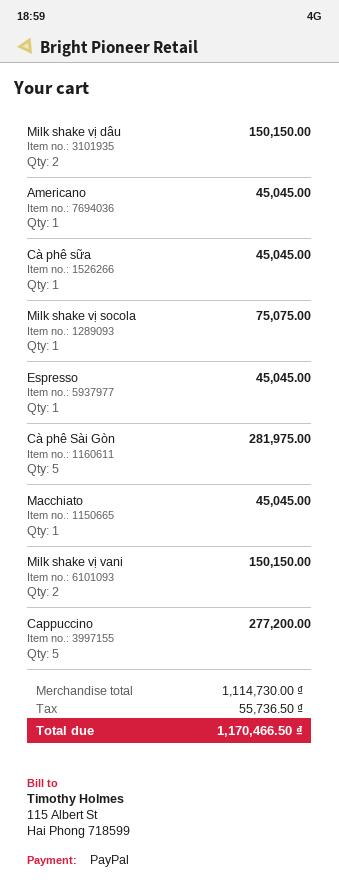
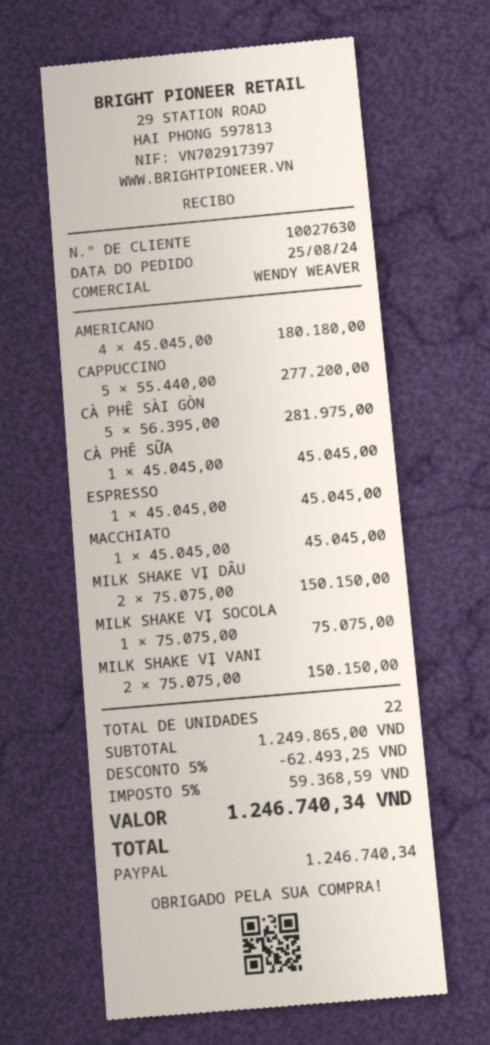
Americano: 1 for 45045.00 -> 4 for 180180.00
subtotal: 1114730.00 -> 1249865.00
discount: none -> 5% = 62493.25
tax: 55736.50 -> 59368.59
total: 1170466.50 -> 1246740.34

